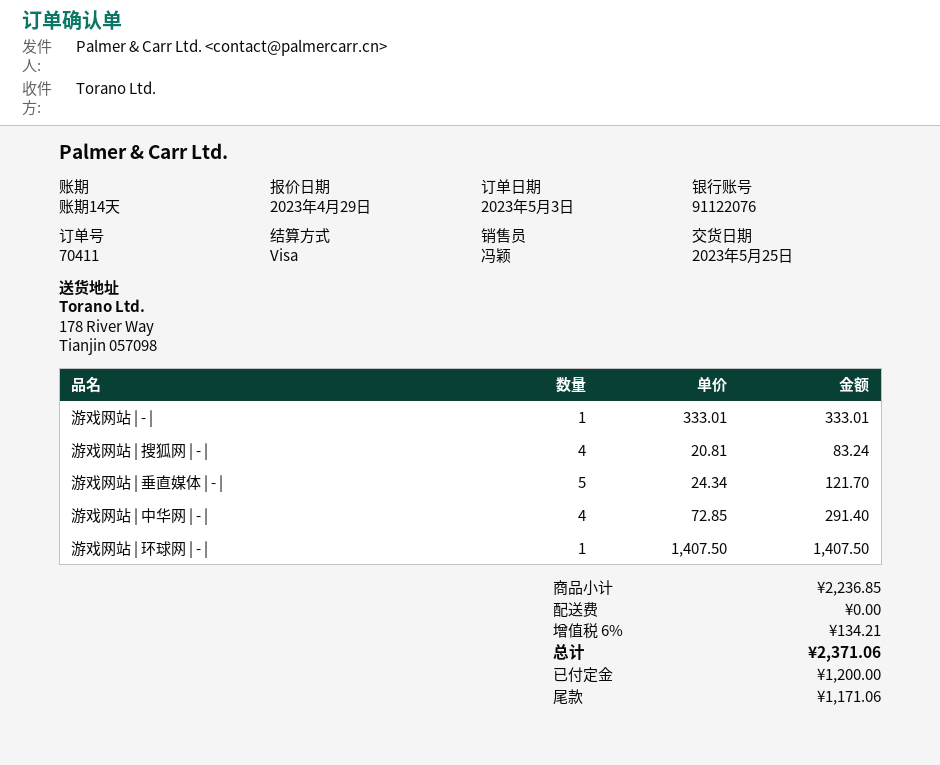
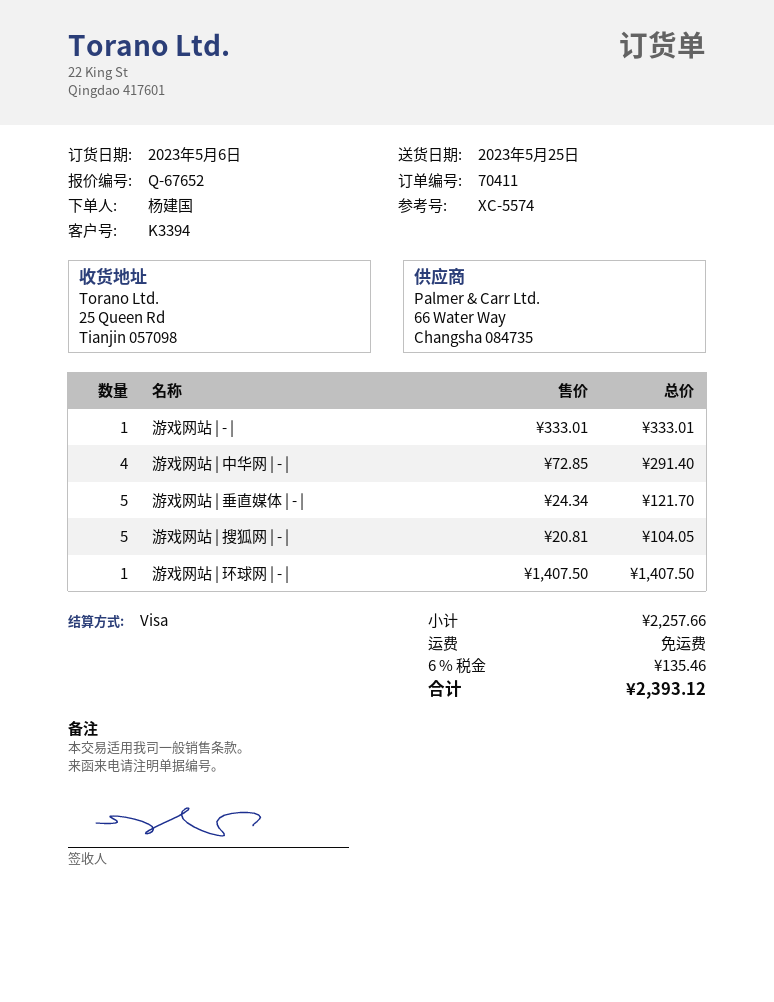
order date: 2023-05-03 -> 2023-05-06
ship to: 178 River Way, Tianjin 057098 -> 25 Queen Rd, Tianjin 057098
游戏网站 | 搜狐网 | - |: 4 x 20.81 = 83.24 -> 5 x 20.81 = 104.05
subtotal: 2236.85 -> 2257.66
tax: 6% = 134.21 -> 6% = 135.46
total: 2371.06 -> 2393.12

